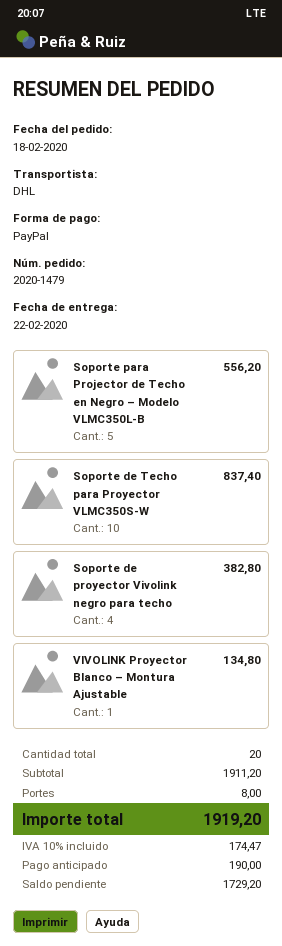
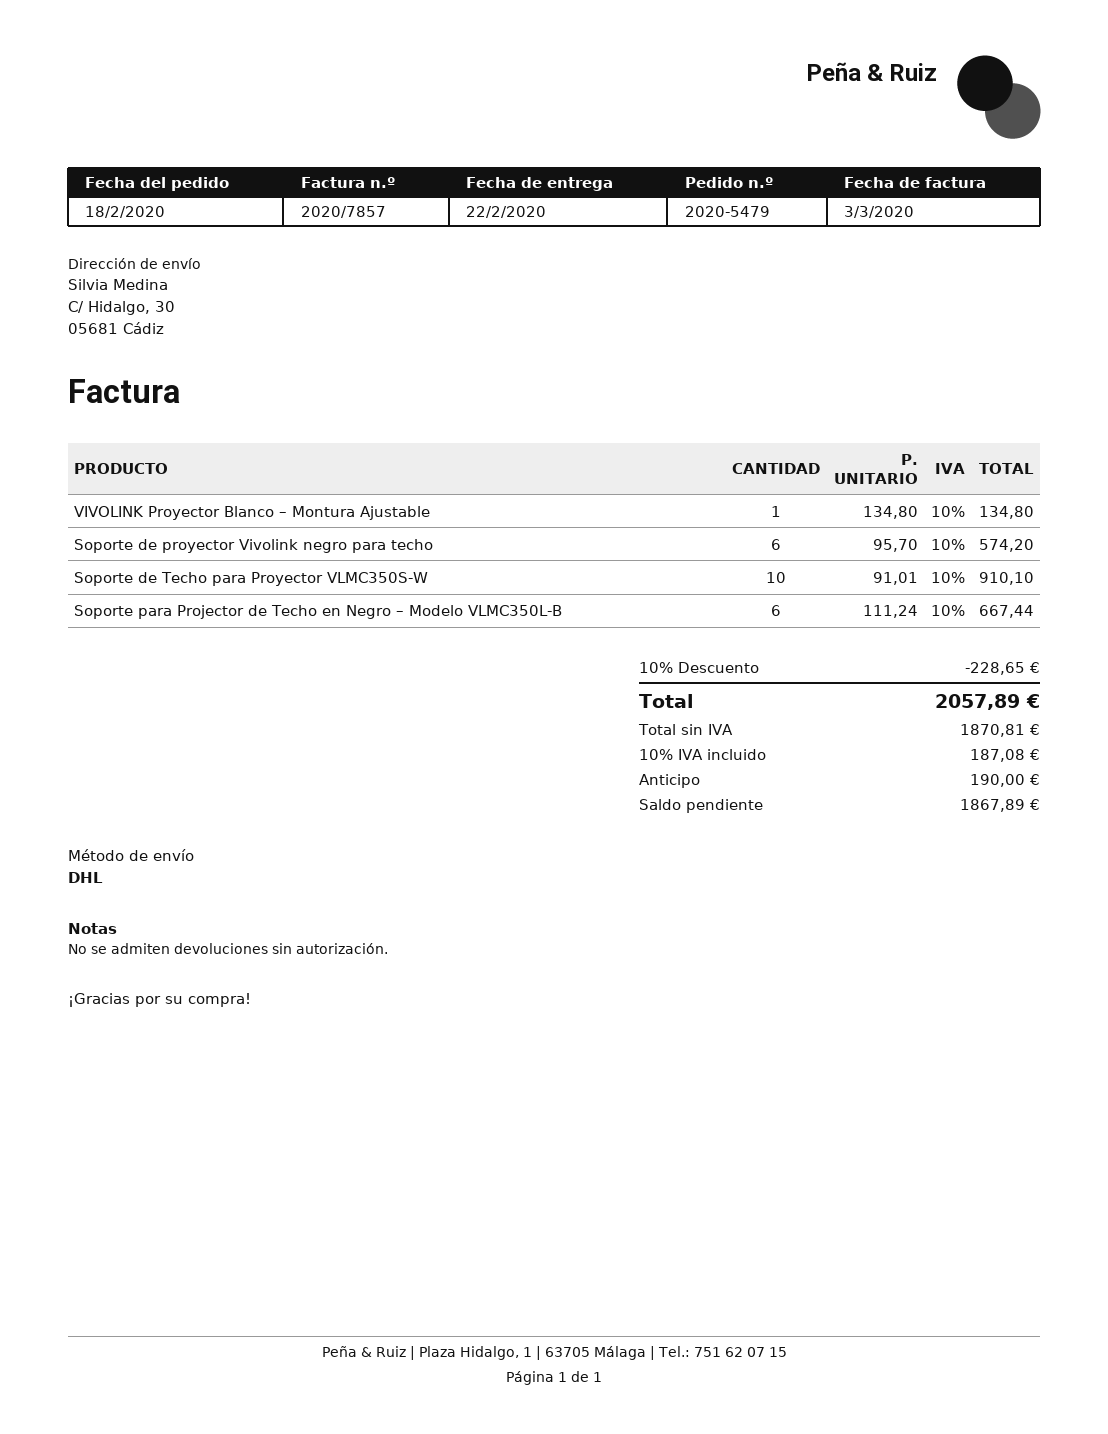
order number: 2020-1479 -> 2020-5479
Soporte para Projector de Techo en Negro – Modelo VLMC350L‑B: 5 for 556.20 -> 6 for 667.44
Soporte de Techo para Proyector VLMC350S-W: 10 for 837.40 -> 10 for 910.10
Soporte de proyector Vivolink negro para techo: 4 for 382.80 -> 6 for 574.20
discount: none -> 10% = 228.65
shipping: 8.00 -> none
tax: 10% = 174.47 -> 10% = 187.08
total: 1919.20 -> 2057.89
balance: 1729.20 -> 1867.89

